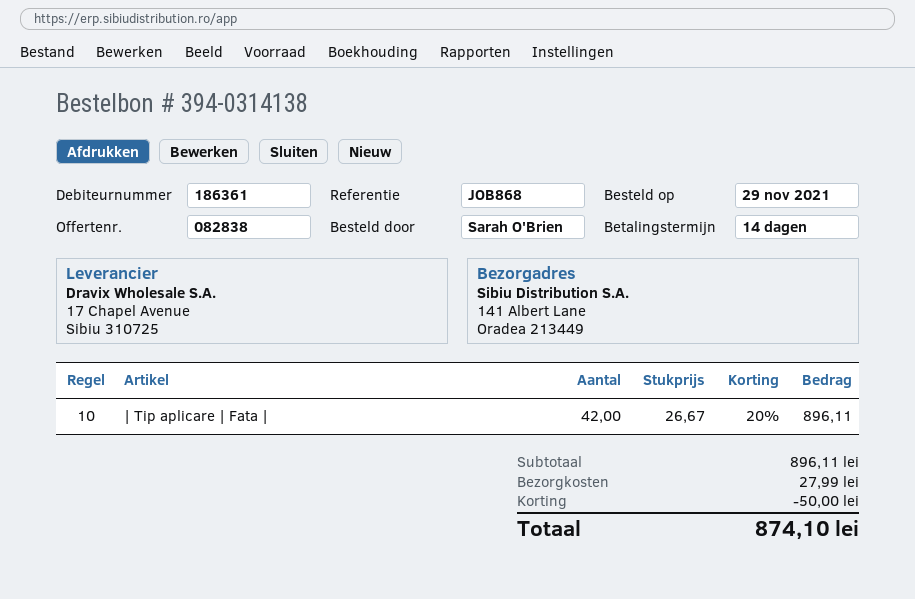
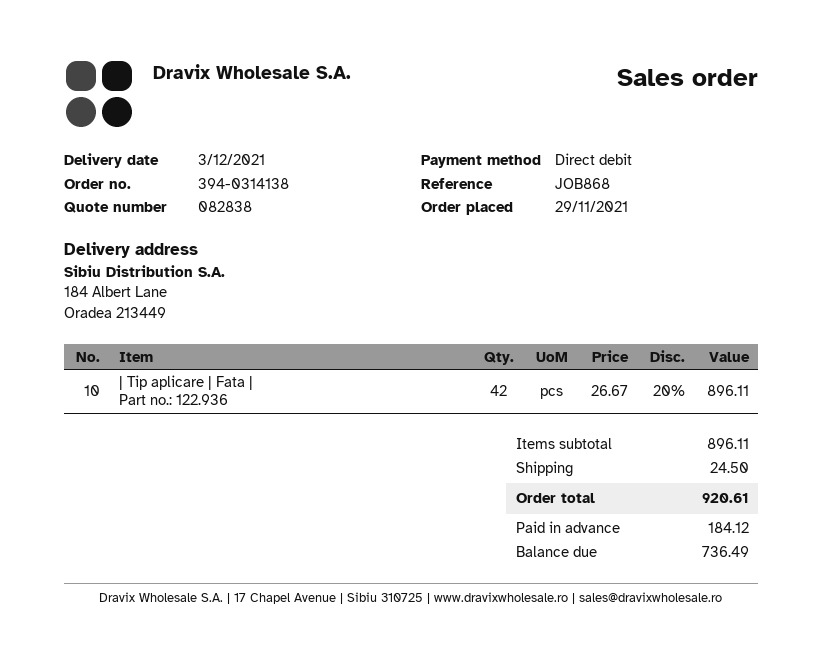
ship to: 141 Albert Lane, Oradea 213449 -> 184 Albert Lane, Oradea 213449
discount: 50.00 -> none
shipping: 27.99 -> 24.50
total: 874.10 -> 920.61

